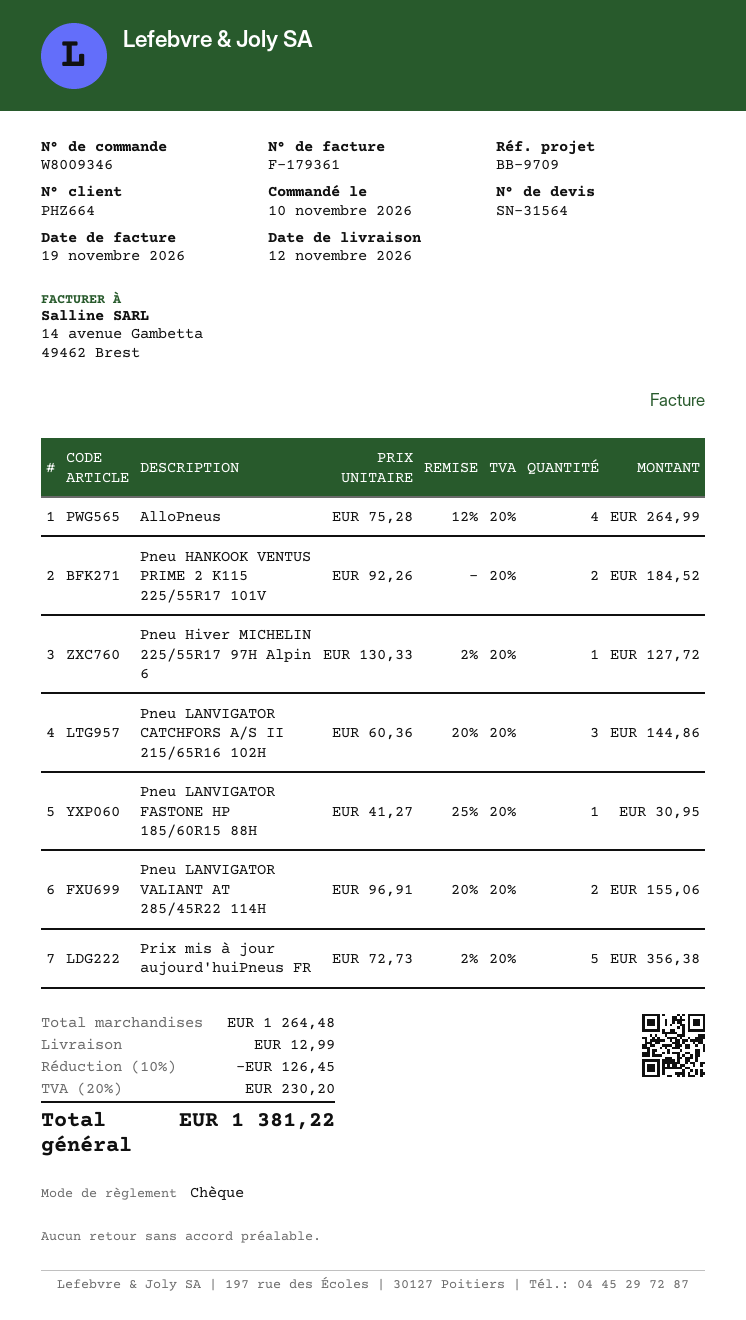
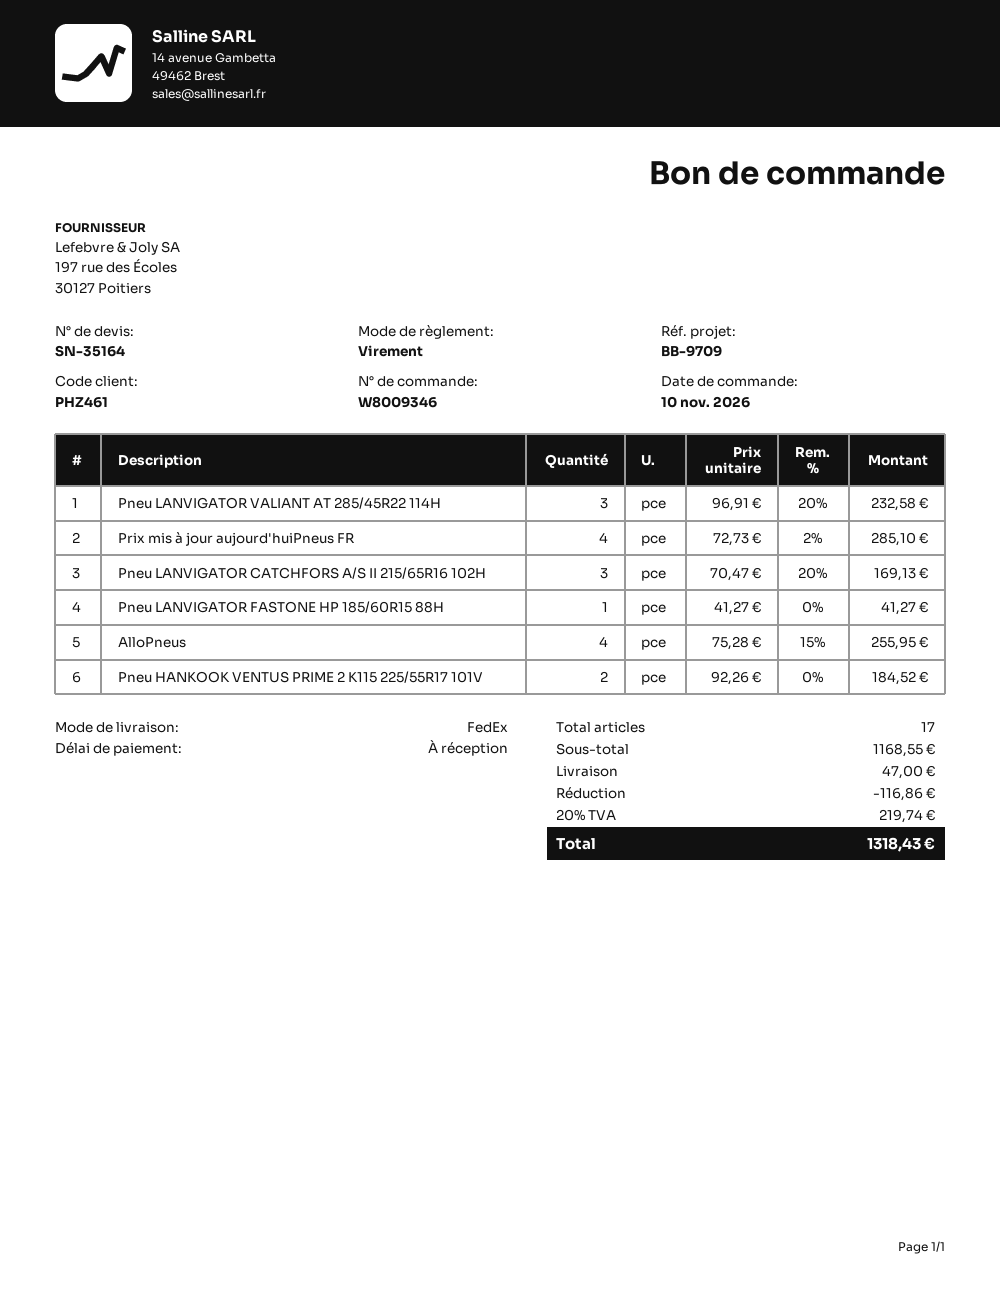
quote number: SN-31564 -> SN-35164
customer number: PHZ664 -> PHZ461
payment method: cheque -> bank transfer
AlloPneus: 4 x 75.28 - 12% = 264.99 -> 4 x 75.28 - 15% = 255.95
Pneu Hiver MICHELIN 225/55R17 97H Alpin 6: 1 x 130.33 - 2% = 127.72 -> none
Pneu LANVIGATOR CATCHFORS A/S II 215/65R16 102H: 3 x 60.36 - 20% = 144.86 -> 3 x 70.47 - 20% = 169.13
Pneu LANVIGATOR FASTONE HP 185/60R15 88H: 1 x 41.27 - 25% = 30.95 -> 1 x 41.27 = 41.27
Pneu LANVIGATOR VALIANT AT 285/45R22 114H: 2 x 96.91 - 20% = 155.06 -> 3 x 96.91 - 20% = 232.58
Prix mis à jour aujourd'huiPneus FR: 5 x 72.73 - 2% = 356.38 -> 4 x 72.73 - 2% = 285.10
subtotal: 1264.48 -> 1168.55
discount: 126.45 -> 116.86
shipping: 12.99 -> 47.00
tax: 20% = 230.20 -> 20% = 219.74
total: 1381.22 -> 1318.43

